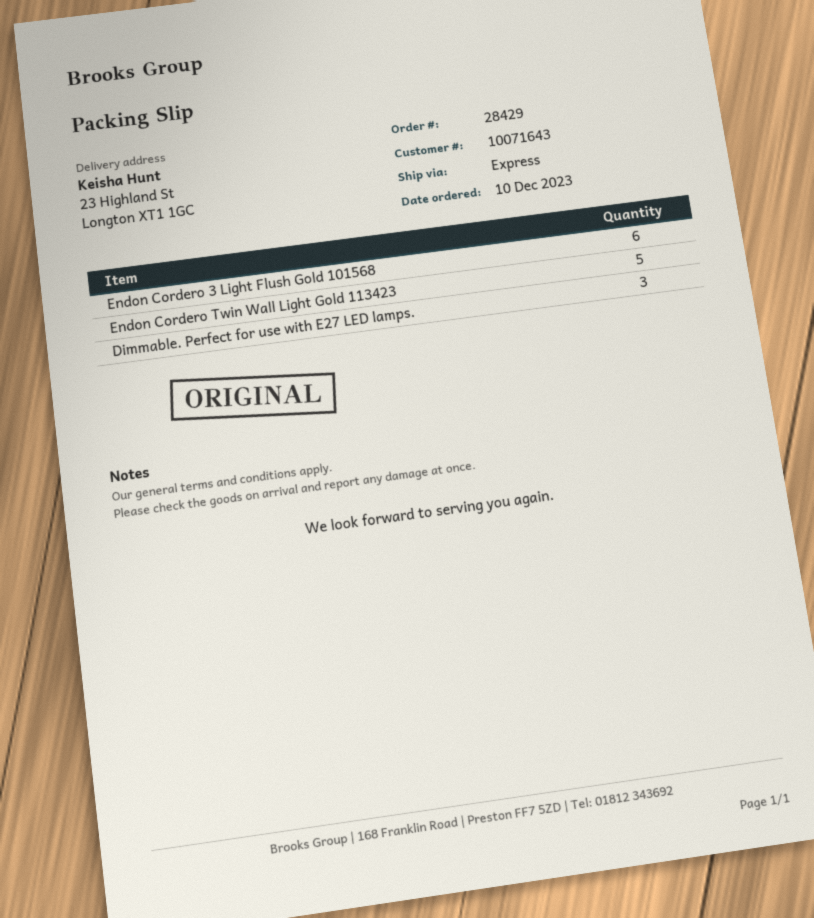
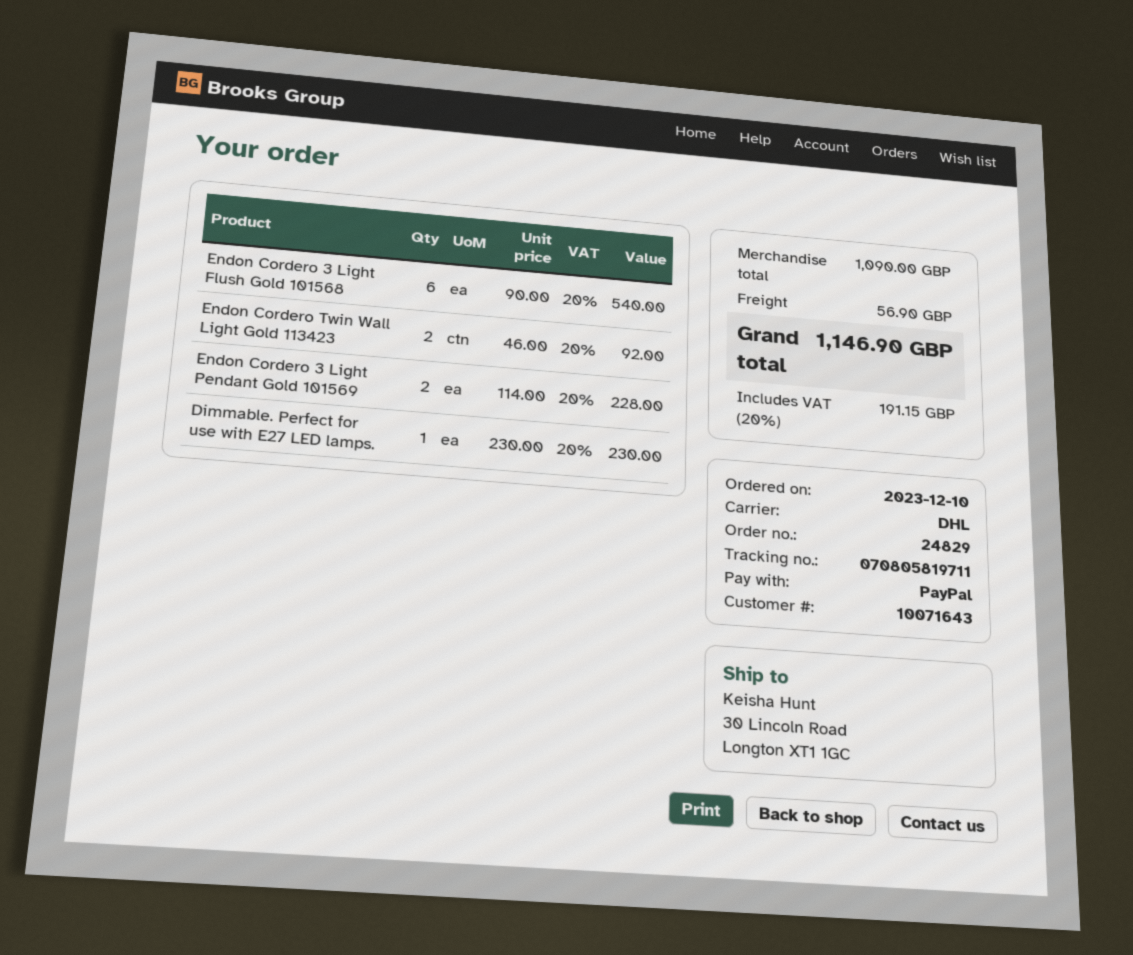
order number: 28429 -> 24829
shipping method: express -> DHL
ship to: 23 Highland St, Longton XT1 1GC -> 30 Lincoln Road, Longton XT1 1GC
Endon Cordero Twin Wall Light Gold 113423: 5 -> 2
Dimmable. Perfect for use with E27 LED lamps.: 3 -> 1
Endon Cordero 3 Light Pendant Gold 101569: none -> 2

